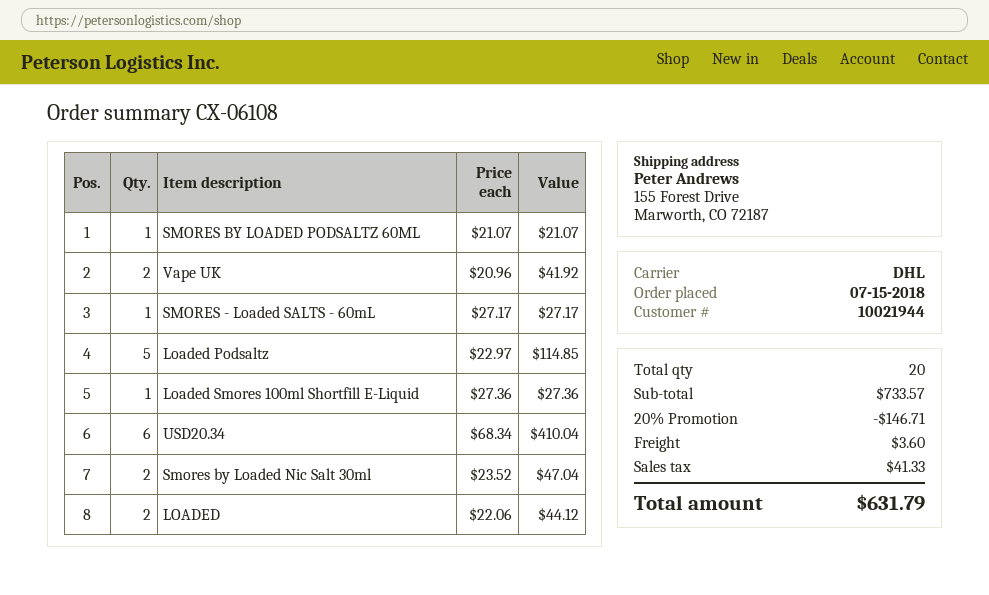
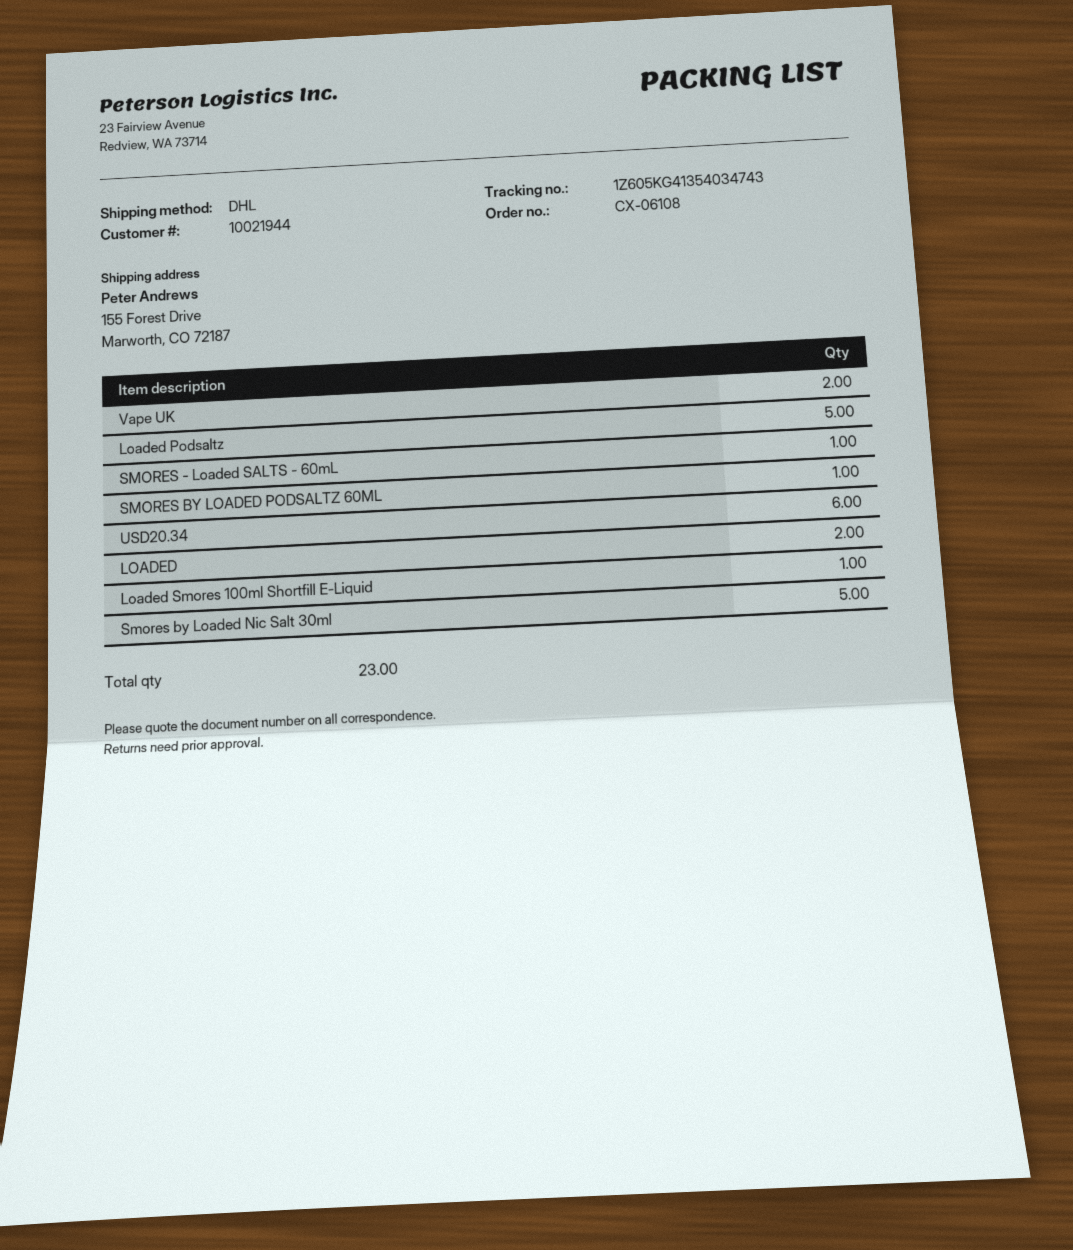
Smores by Loaded Nic Salt 30ml: 2 -> 5
total quantity: 20 -> 23

